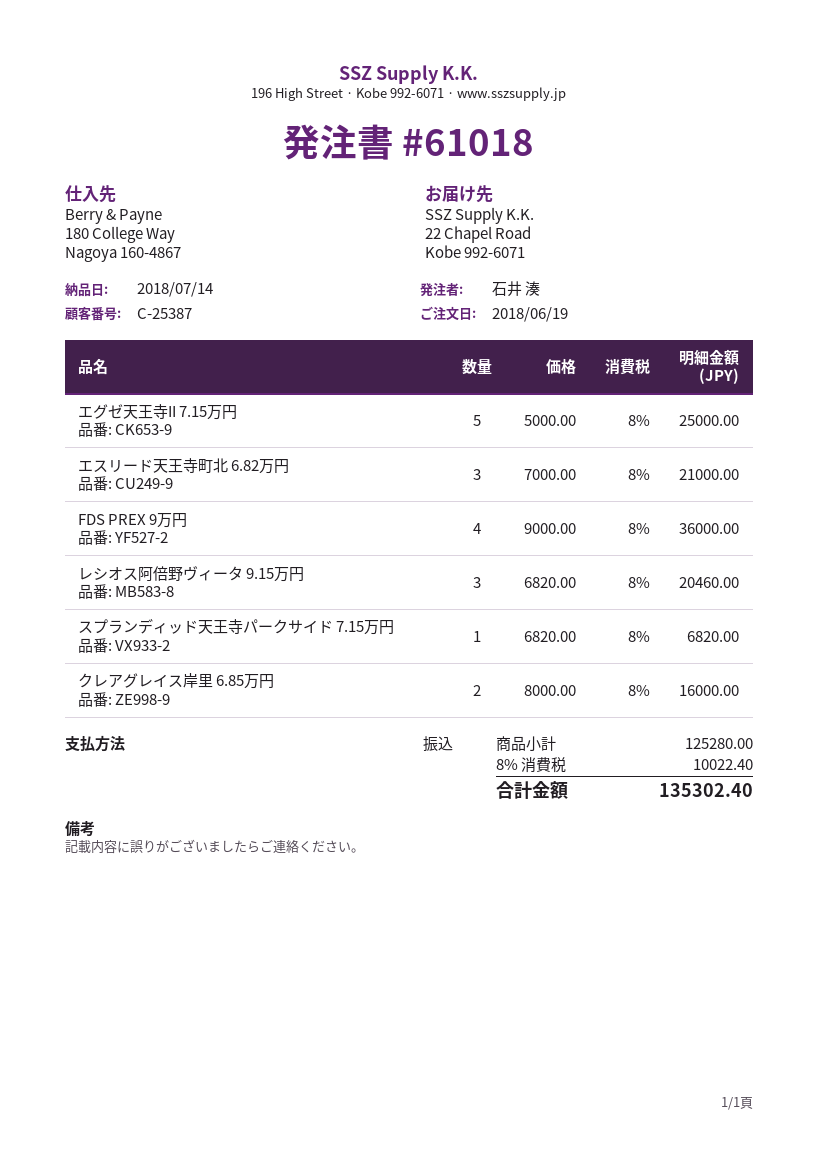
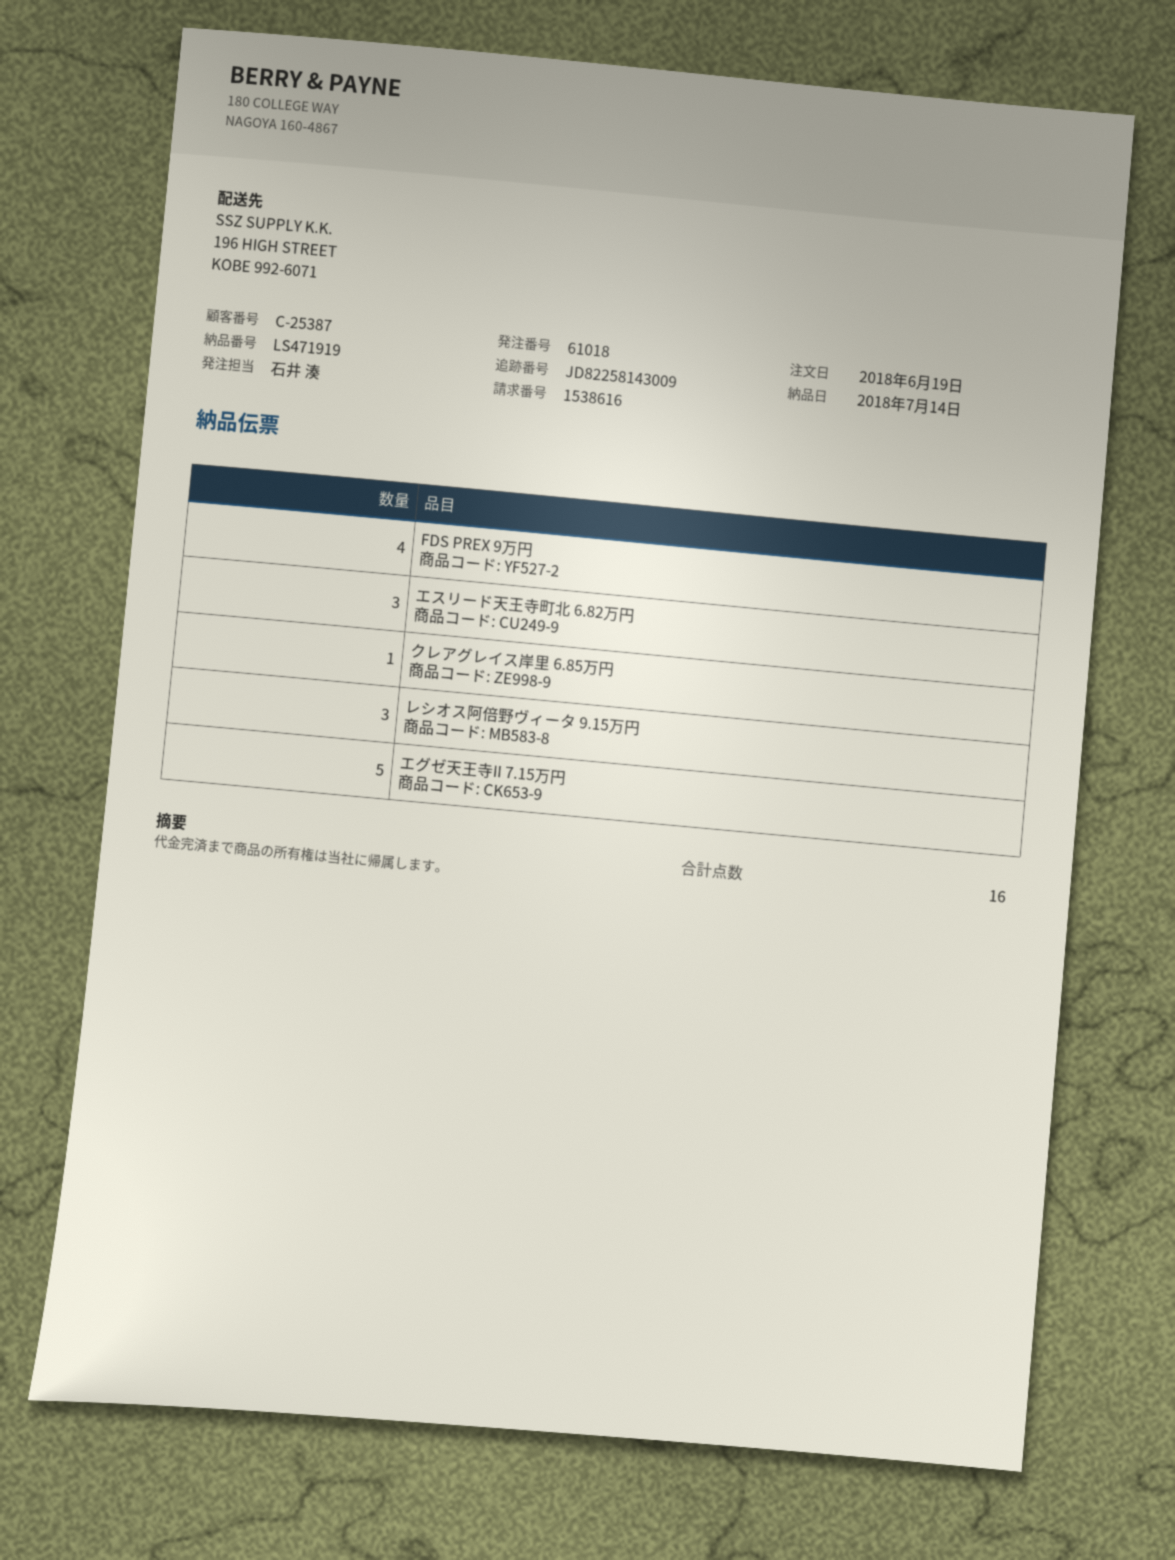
ship to: 22 Chapel Road, Kobe 992-6071 -> 196 HIGH STREET, KOBE 992-6071
スプランディッド天王寺パークサイド 7.15万円: 1 -> none
クレアグレイス岸里 6.85万円: 2 -> 1

